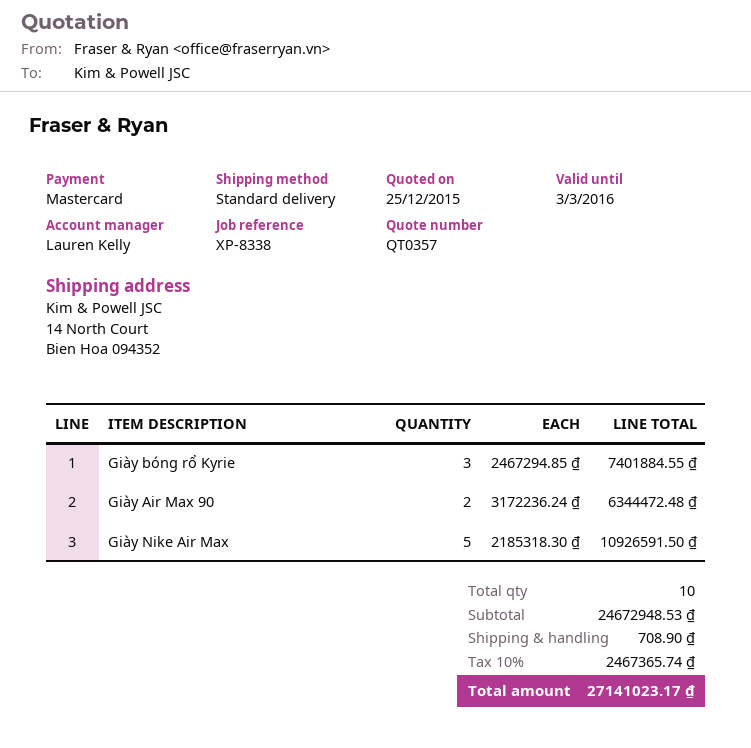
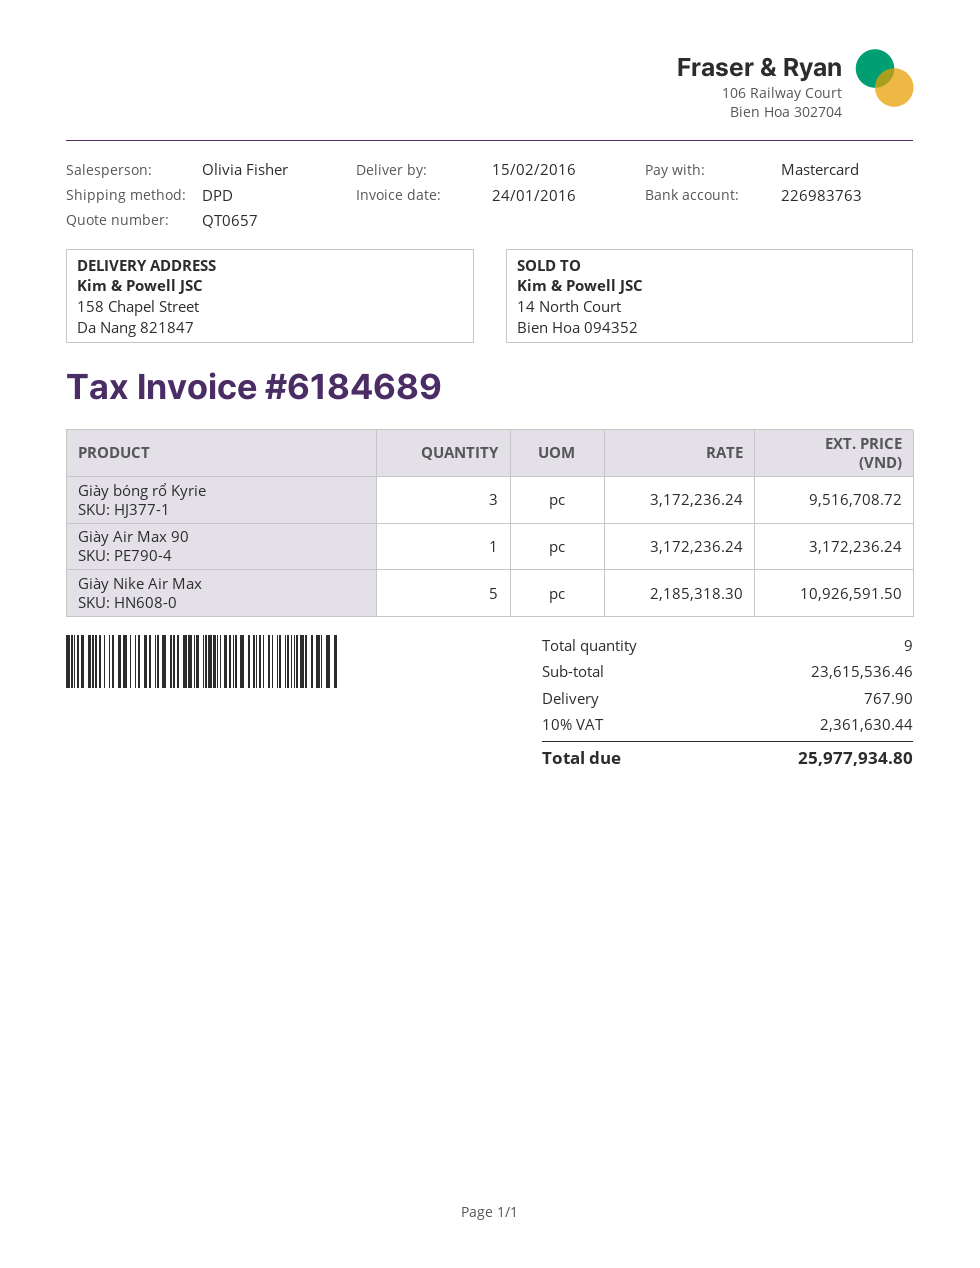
quote number: QT0357 -> QT0657
sales rep: Lauren Kelly -> Olivia Fisher
shipping method: standard -> DPD
ship to: 14 North Court, Bien Hoa 094352 -> 158 Chapel Street, Da Nang 821847
Giày bóng rổ Kyrie: 3 x 2467294.85 = 7401884.55 -> 3 x 3172236.24 = 9516708.72
Giày Air Max 90: 2 x 3172236.24 = 6344472.48 -> 1 x 3172236.24 = 3172236.24
total quantity: 10 -> 9
subtotal: 24672948.53 -> 23615536.46
shipping: 708.90 -> 767.90
tax: 10% = 2467365.74 -> 10% = 2361630.44
total: 27141023.17 -> 25977934.80

